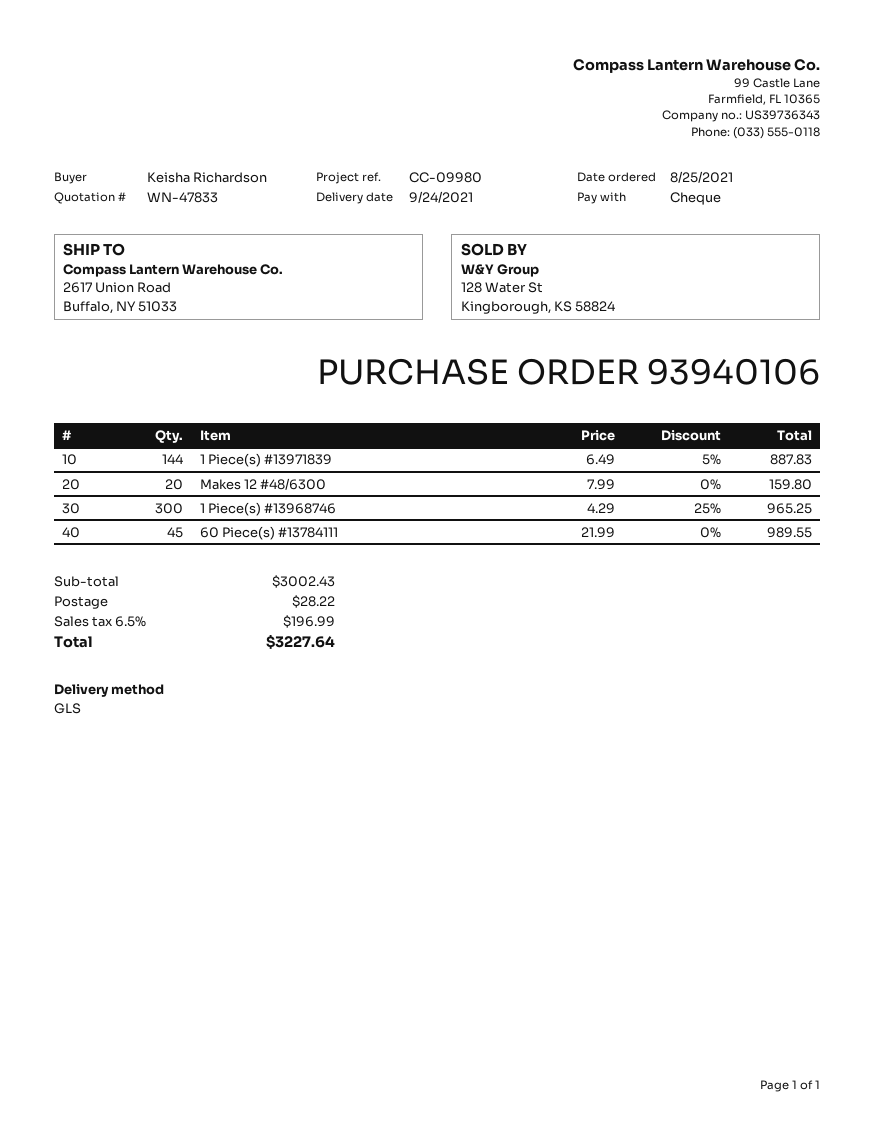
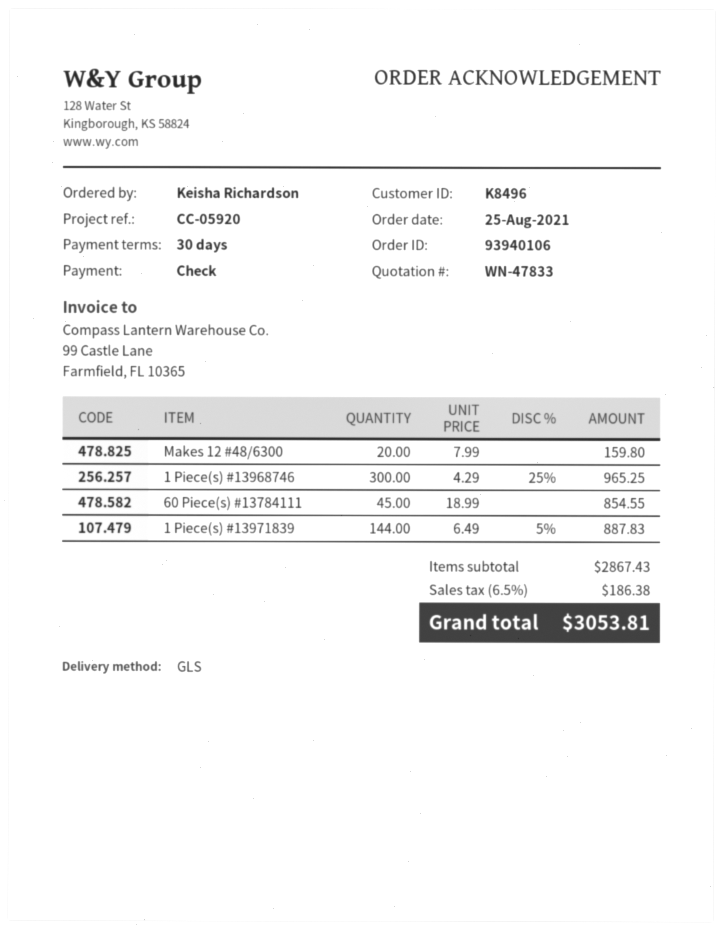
reference: CC-09980 -> CC-05920
60 Piece(s) #13784111: 45 x 21.99 = 989.55 -> 45 x 18.99 = 854.55
subtotal: 3002.43 -> 2867.43
shipping: 28.22 -> none
tax: 6.5% = 196.99 -> 6.5% = 186.38
total: 3227.64 -> 3053.81

